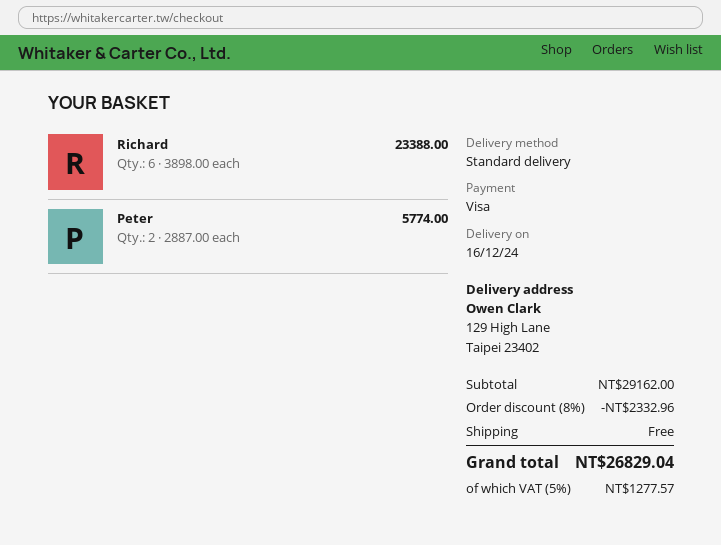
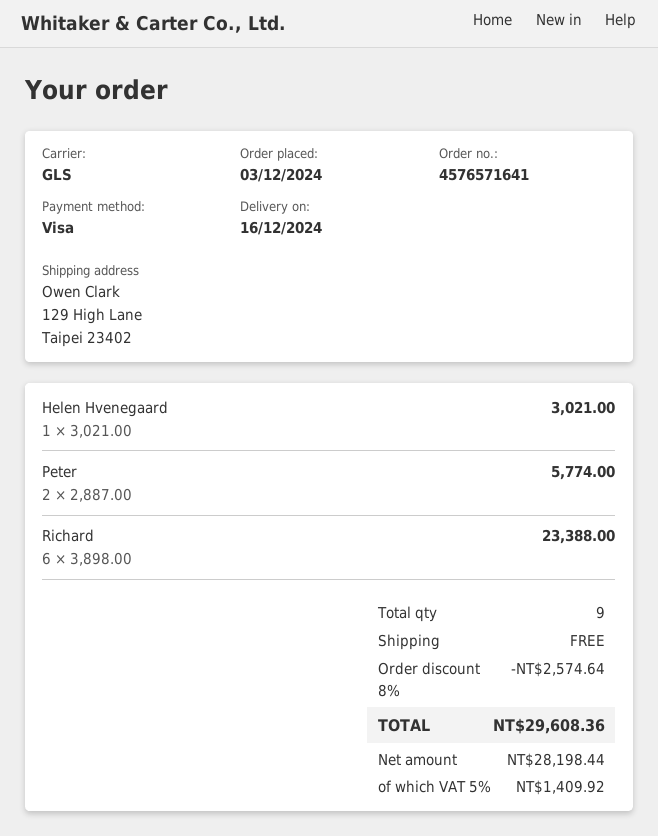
shipping method: standard -> GLS
Helen Hvenegaard: none -> 1 x 3021.00 = 3021.00
discount: 8% = 2332.96 -> 8% = 2574.64
tax: 5% = 1277.57 -> 5% = 1409.92
total: 26829.04 -> 29608.36

